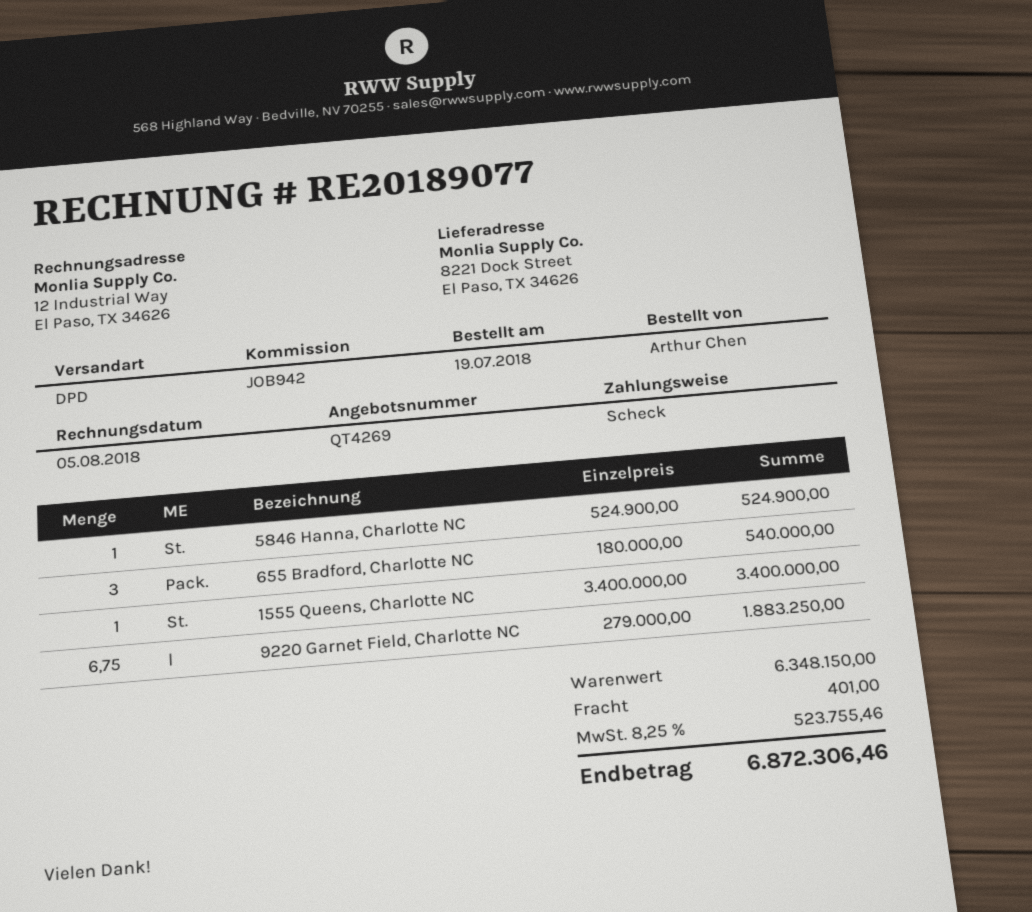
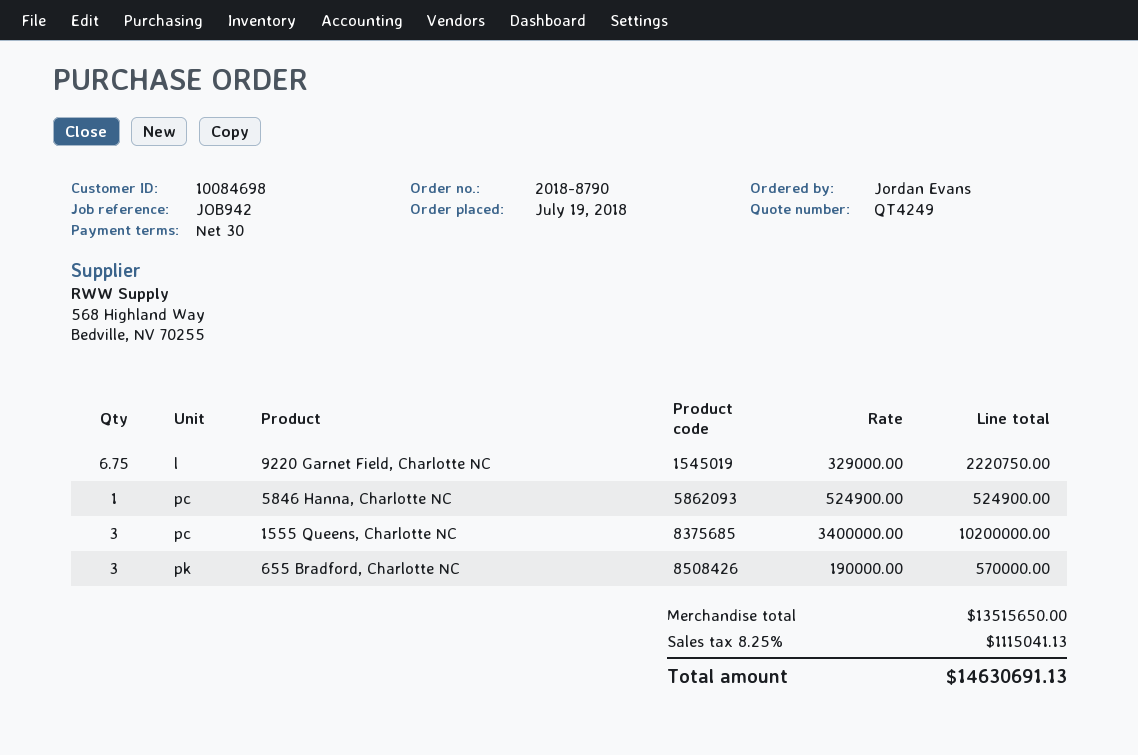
quote number: QT4269 -> QT4249
ordered by: Arthur Chen -> Jordan Evans
655 Bradford, Charlotte NC: 3 x 180000.00 = 540000.00 -> 3 x 190000.00 = 570000.00
1555 Queens, Charlotte NC: 1 x 3400000.00 = 3400000.00 -> 3 x 3400000.00 = 10200000.00
9220 Garnet Field, Charlotte NC: 6.75 x 279000.00 = 1883250.00 -> 6.75 x 329000.00 = 2220750.00
subtotal: 6348150.00 -> 13515650.00
shipping: 401.00 -> none
tax: 8.25% = 523755.46 -> 8.25% = 1115041.13
total: 6872306.46 -> 14630691.13

